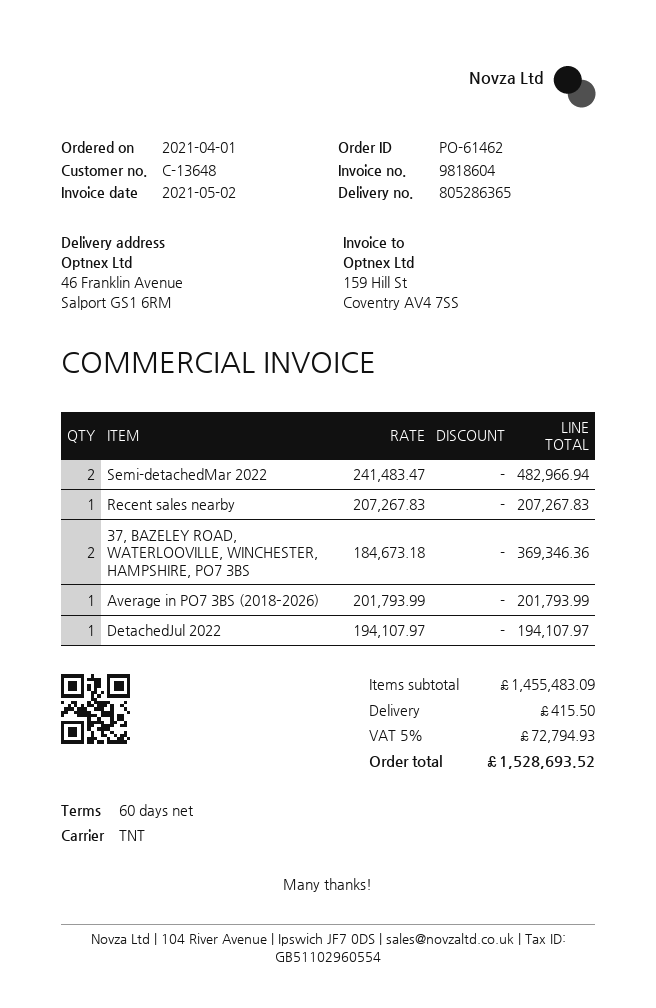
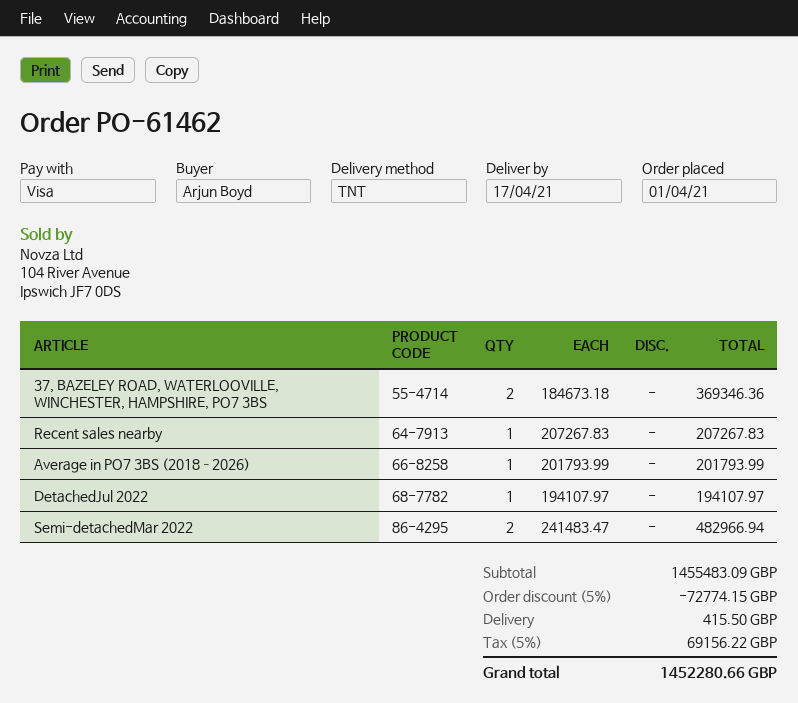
discount: none -> 5% = 72774.15
tax: 5% = 72794.93 -> 5% = 69156.22
total: 1528693.52 -> 1452280.66

